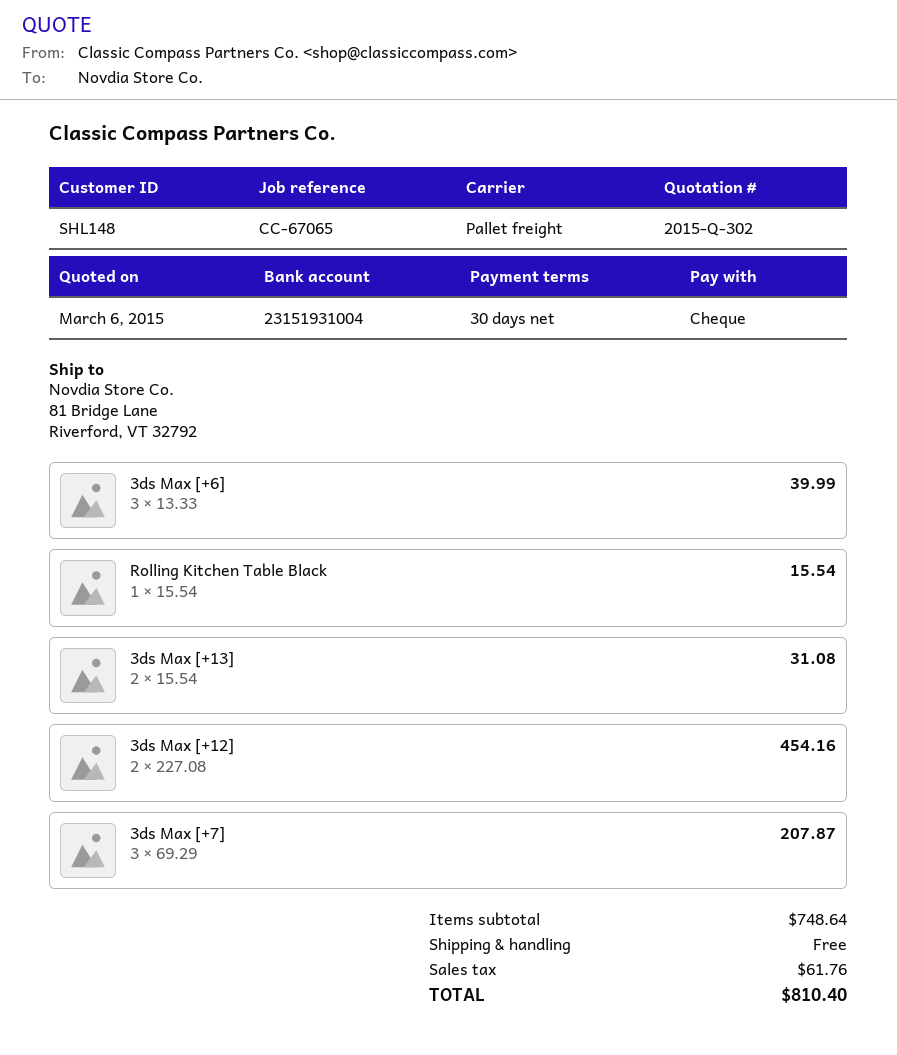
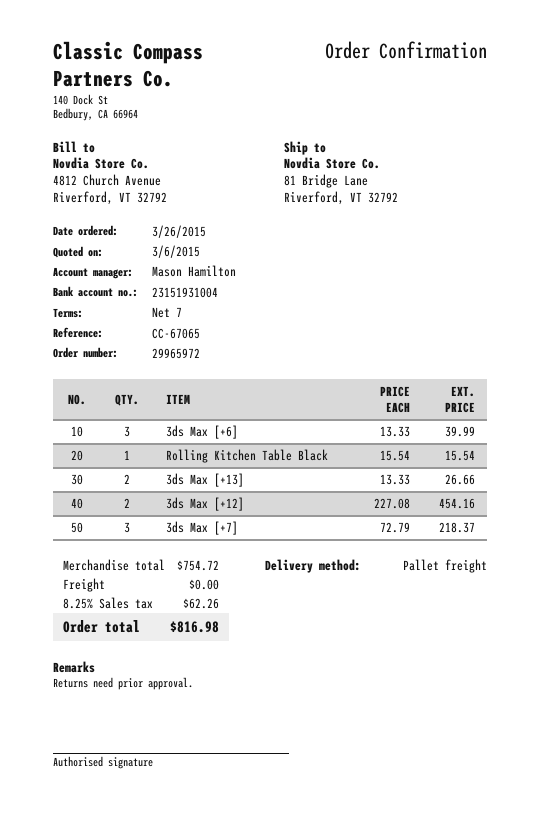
payment terms: 30 days -> 7 days
3ds Max [+13]: 2 x 15.54 = 31.08 -> 2 x 13.33 = 26.66
3ds Max [+7]: 3 x 69.29 = 207.87 -> 3 x 72.79 = 218.37
subtotal: 748.64 -> 754.72
tax: 61.76 -> 62.26
total: 810.40 -> 816.98

